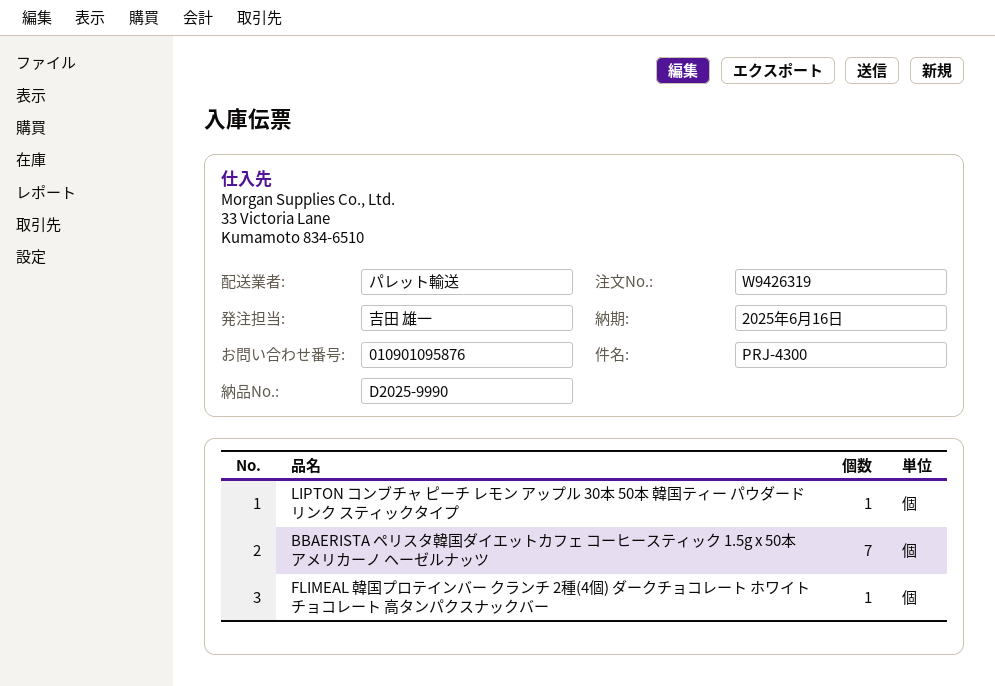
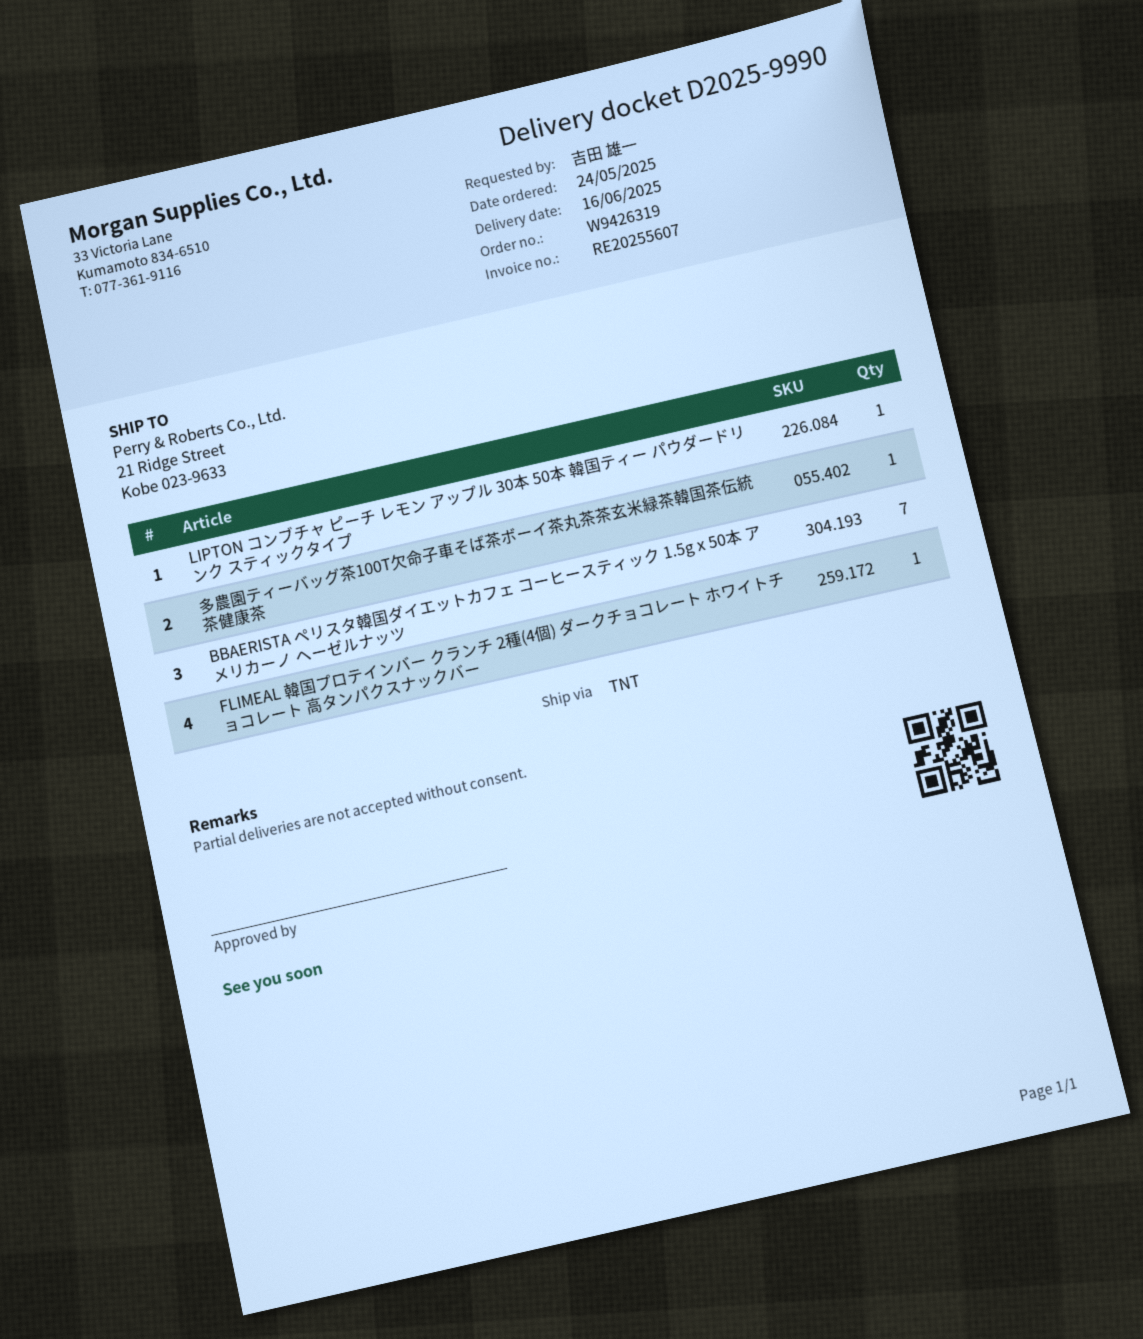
shipping method: pallet freight -> TNT
多農園ティーバッグ茶100T欠命子車そば茶ボーイ茶丸茶茶玄米緑茶韓国茶伝統茶健康茶: none -> 1

